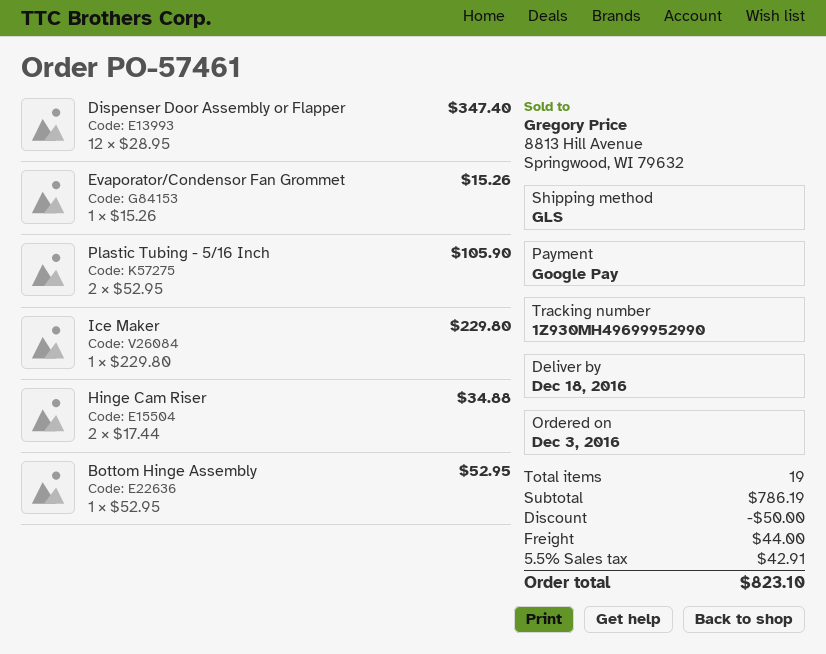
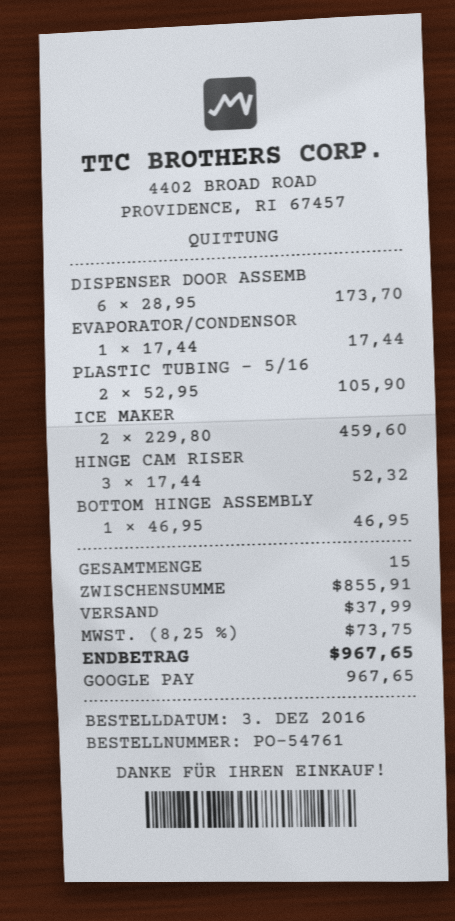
order number: PO-57461 -> PO-54761
Dispenser Door Assembly or Flapper: 12 x 28.95 = 347.40 -> 6 x 28.95 = 173.70
Evaporator/Condensor Fan Grommet: 1 x 15.26 = 15.26 -> 1 x 17.44 = 17.44
Ice Maker: 1 x 229.80 = 229.80 -> 2 x 229.80 = 459.60
Hinge Cam Riser: 2 x 17.44 = 34.88 -> 3 x 17.44 = 52.32
Bottom Hinge Assembly: 1 x 52.95 = 52.95 -> 1 x 46.95 = 46.95
total quantity: 19 -> 15
subtotal: 786.19 -> 855.91
discount: 50.00 -> none
shipping: 44.00 -> 37.99
tax: 5.5% = 42.91 -> 8.25% = 73.75
total: 823.10 -> 967.65

